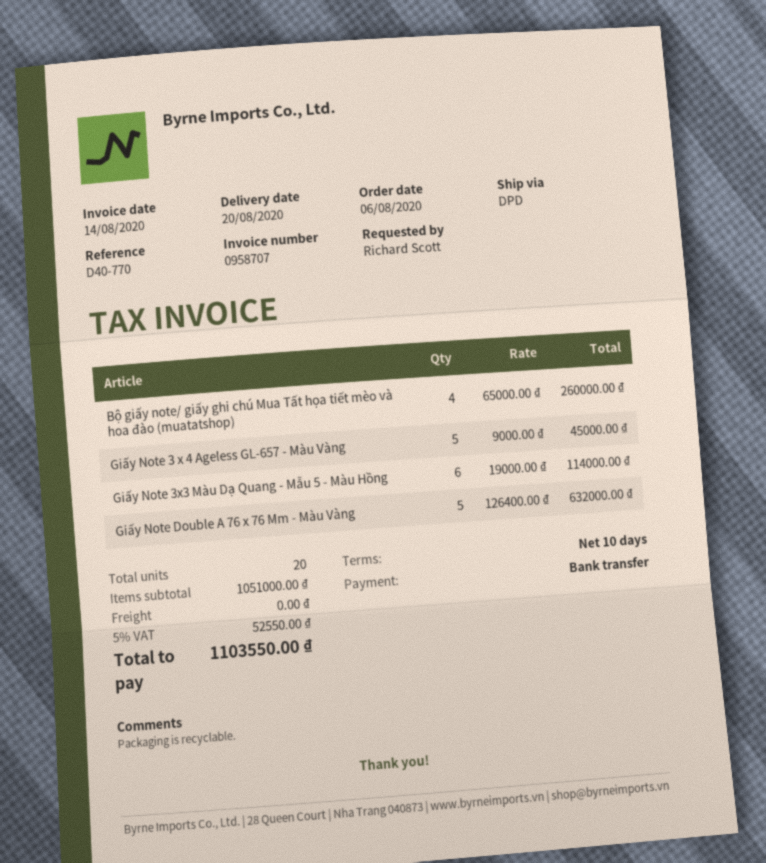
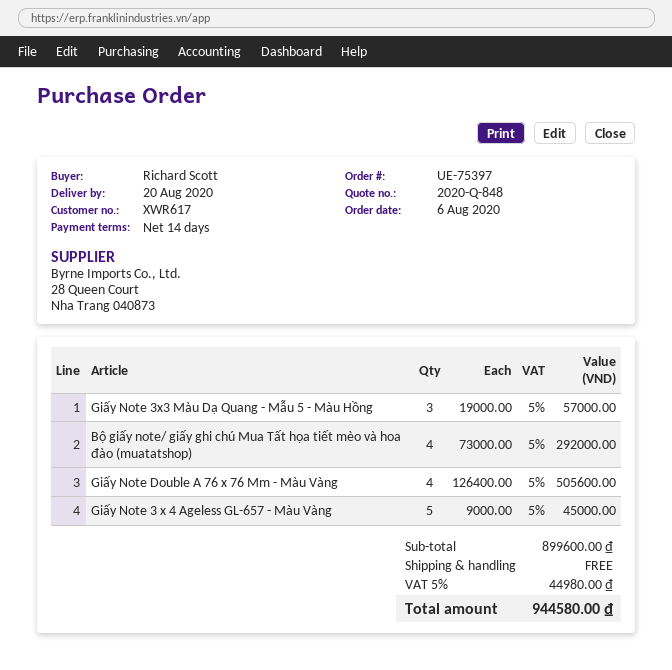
payment terms: 10 days -> 14 days
Bộ giấy note/ giấy ghi chú Mua Tất họa tiết mèo và hoa đào (muatatshop): 4 x 65000.00 = 260000.00 -> 4 x 73000.00 = 292000.00
Giấy Note 3x3 Màu Dạ Quang - Mẫu 5 - Màu Hồng: 6 x 19000.00 = 114000.00 -> 3 x 19000.00 = 57000.00
Giấy Note Double A 76 x 76 Mm - Màu Vàng: 5 x 126400.00 = 632000.00 -> 4 x 126400.00 = 505600.00
subtotal: 1051000.00 -> 899600.00
tax: 5% = 52550.00 -> 5% = 44980.00
total: 1103550.00 -> 944580.00

